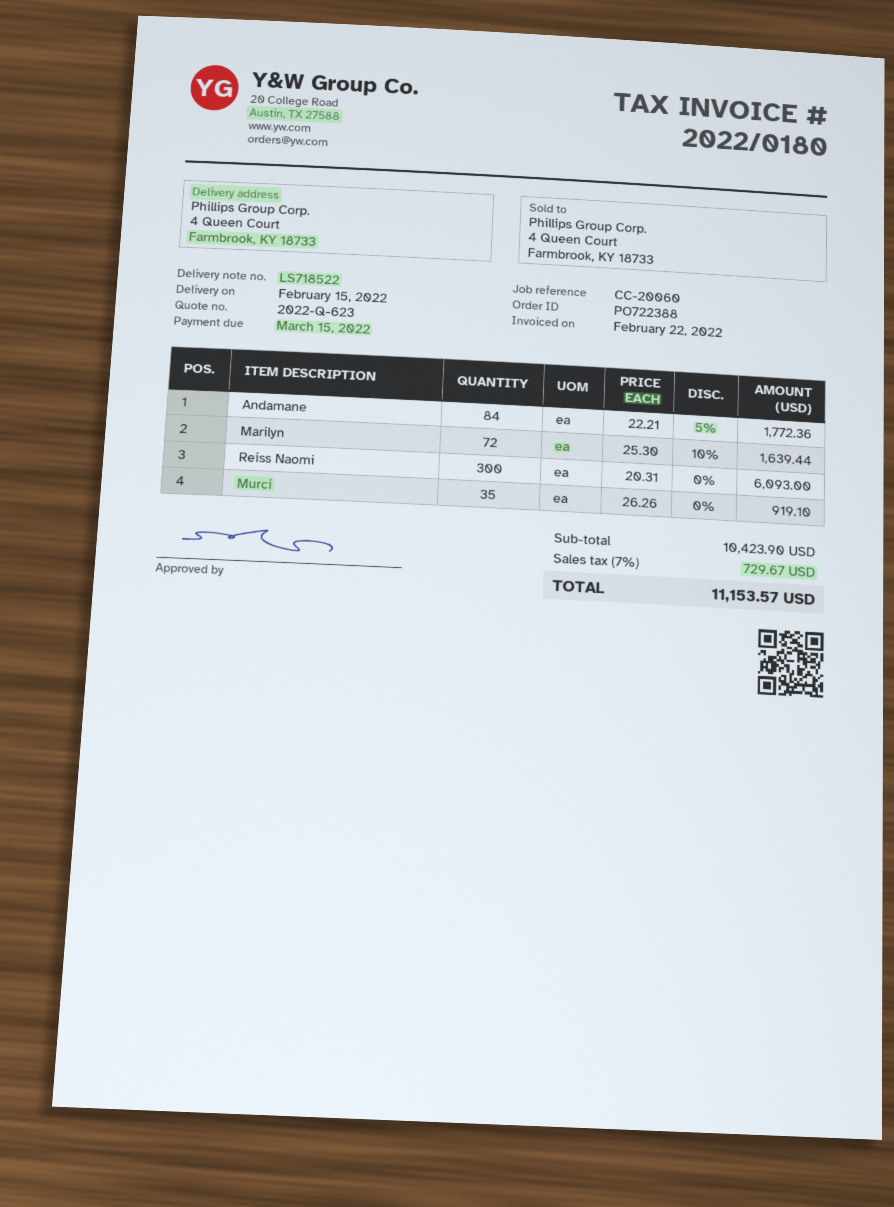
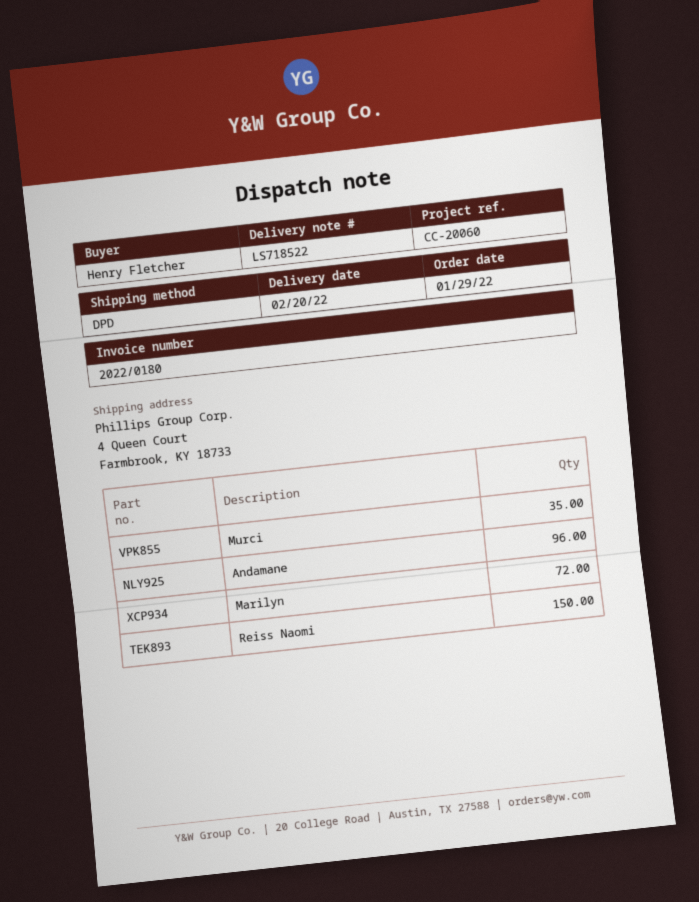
delivery date: 2022-02-15 -> 2022-02-20
Andamane: 84 -> 96
Reiss Naomi: 300 -> 150

